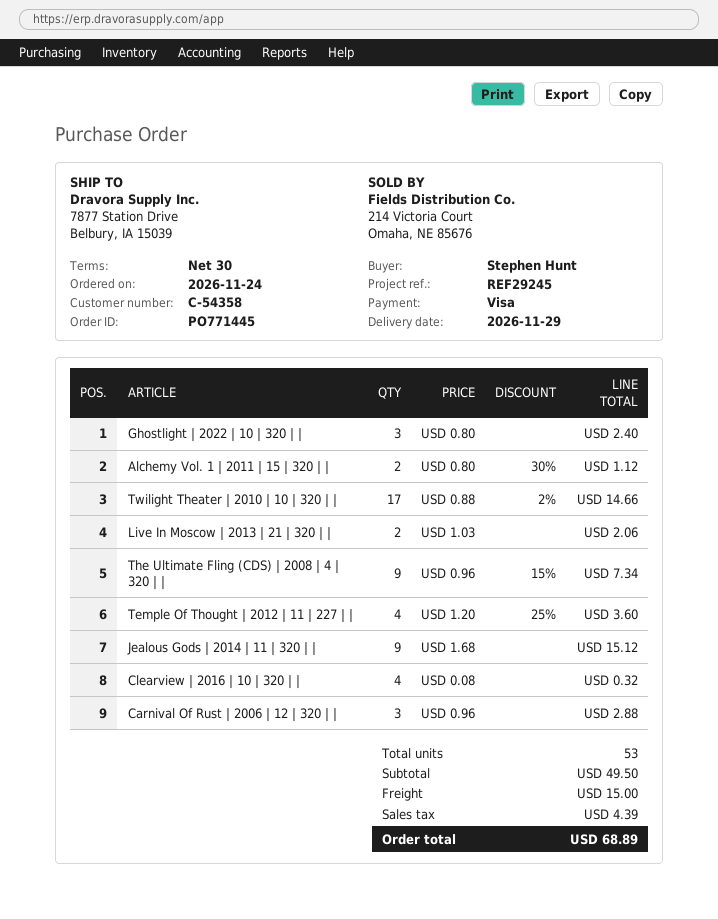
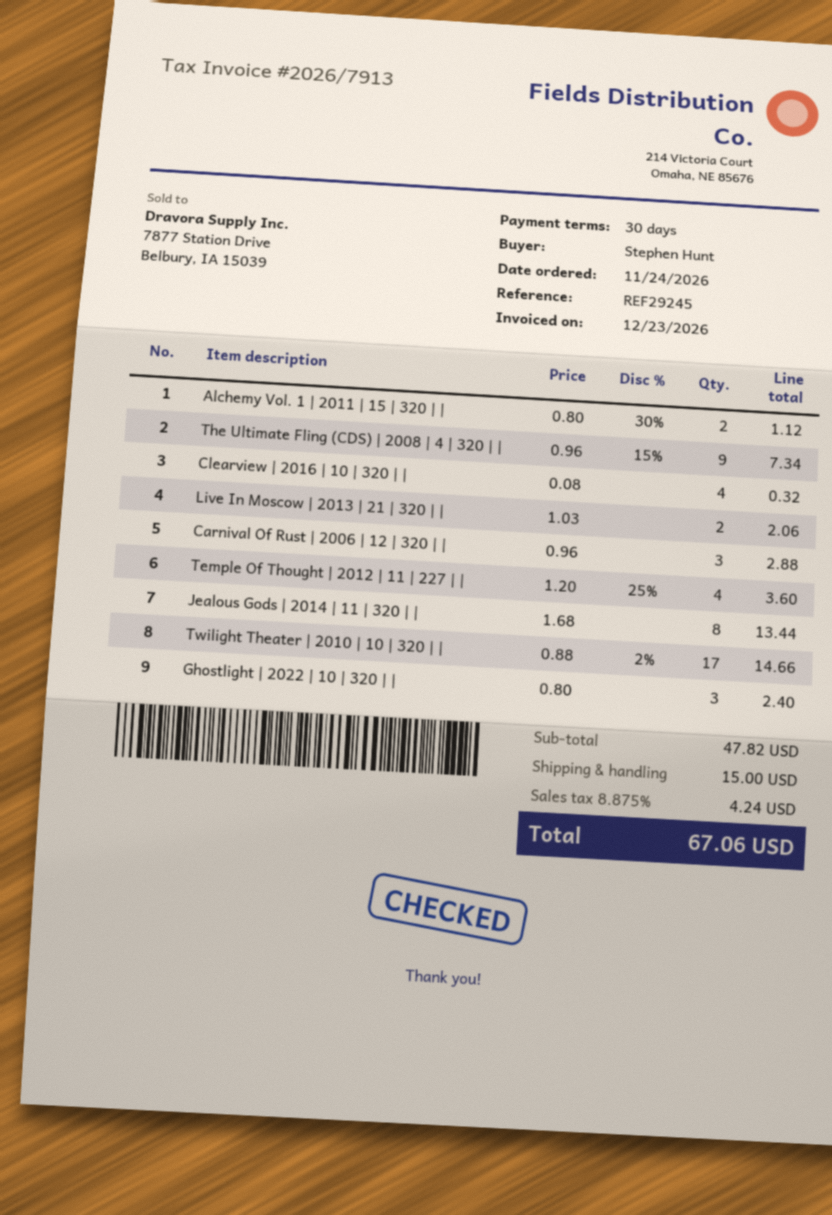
Jealous Gods | 2014 | 11 | 320 | |: 9 x 1.68 = 15.12 -> 8 x 1.68 = 13.44
subtotal: 49.50 -> 47.82
tax: 4.39 -> 4.24
total: 68.89 -> 67.06

